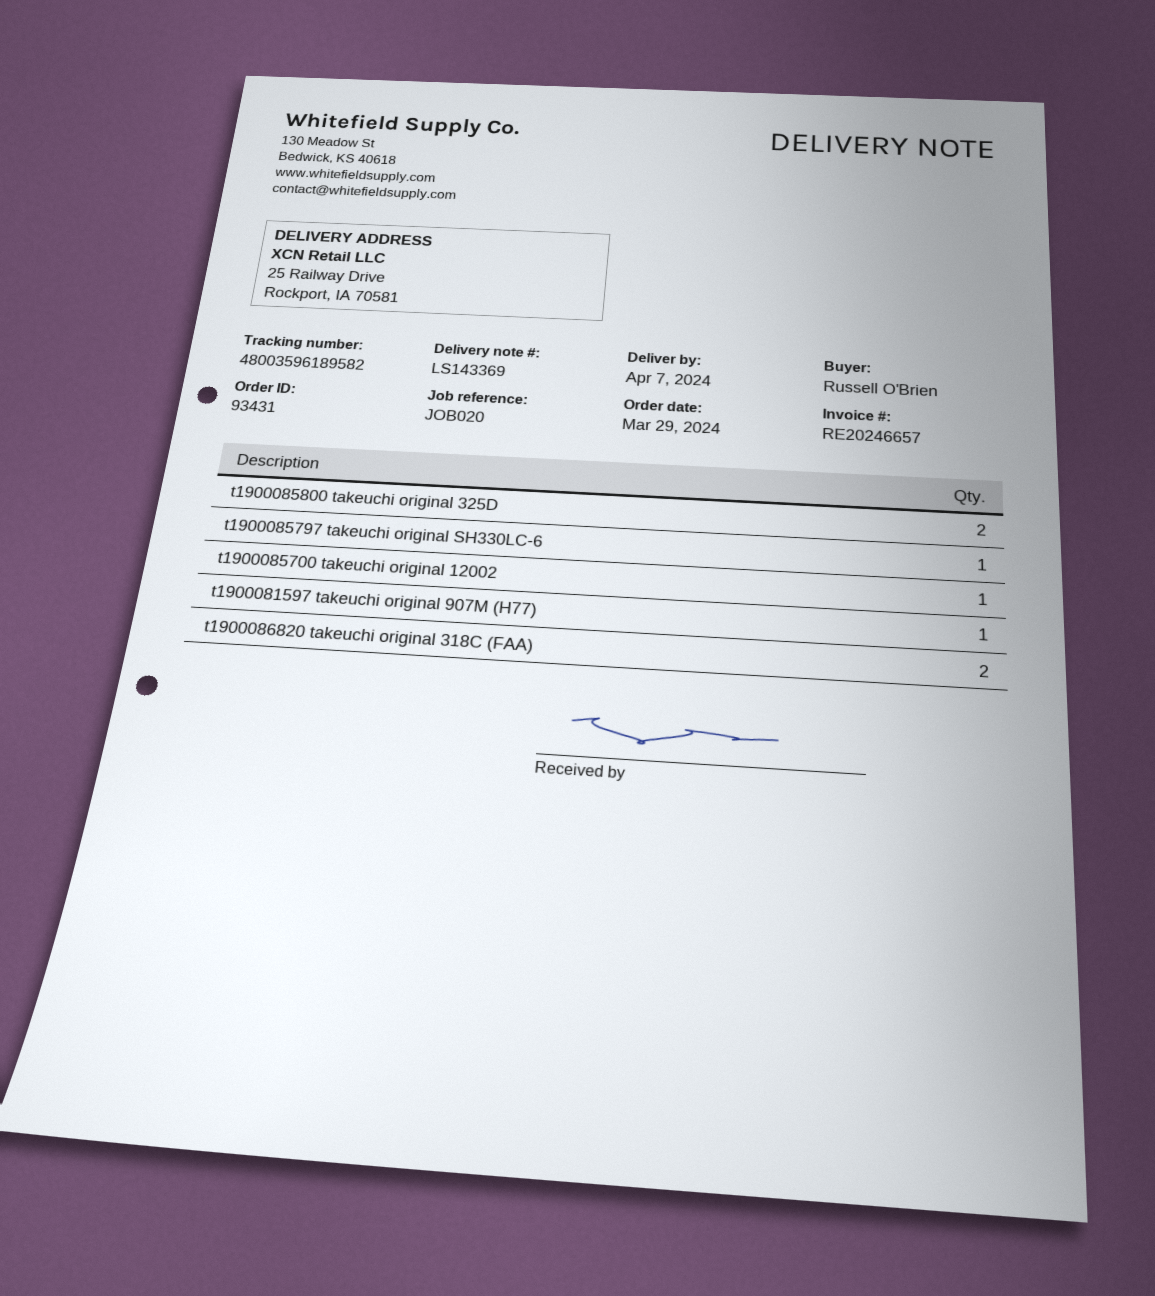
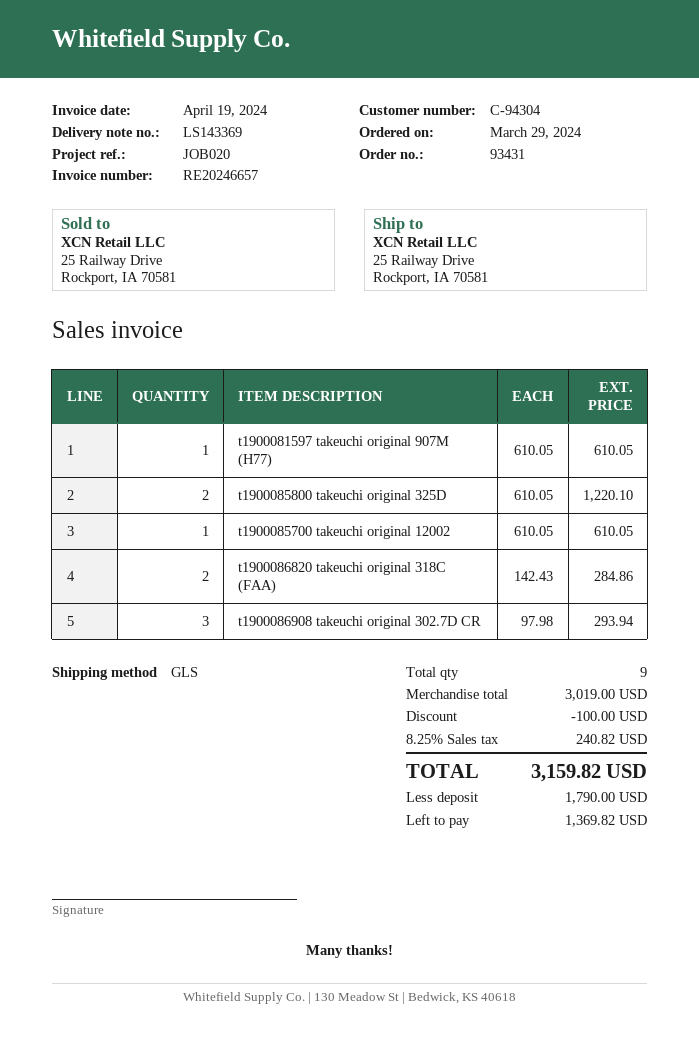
t1900085797 takeuchi original SH330LC-6: 1 -> none
t1900086908 takeuchi original 302.7D CR: none -> 3

